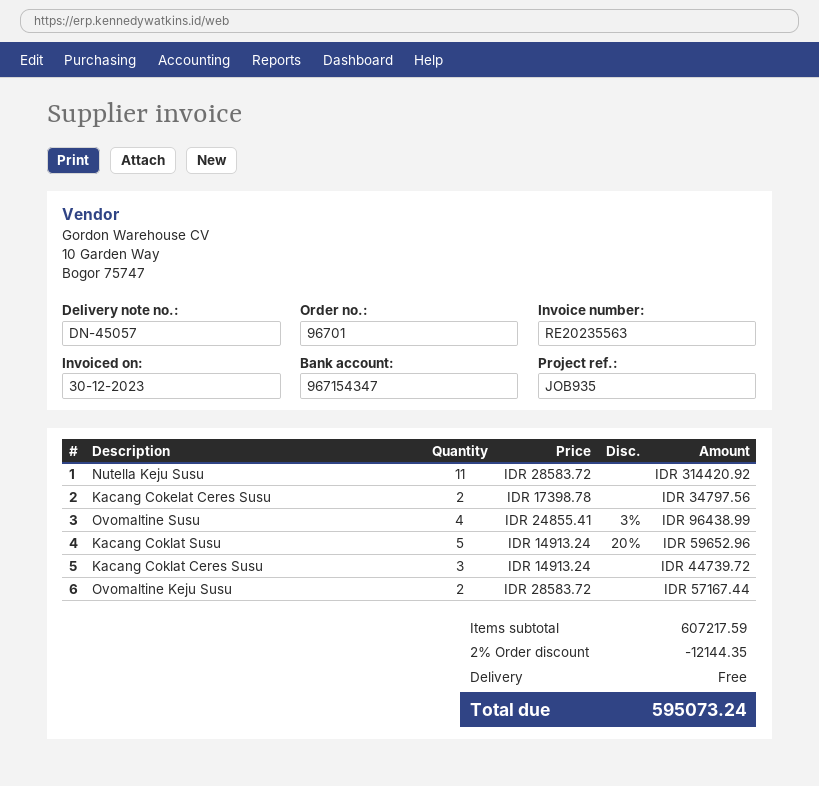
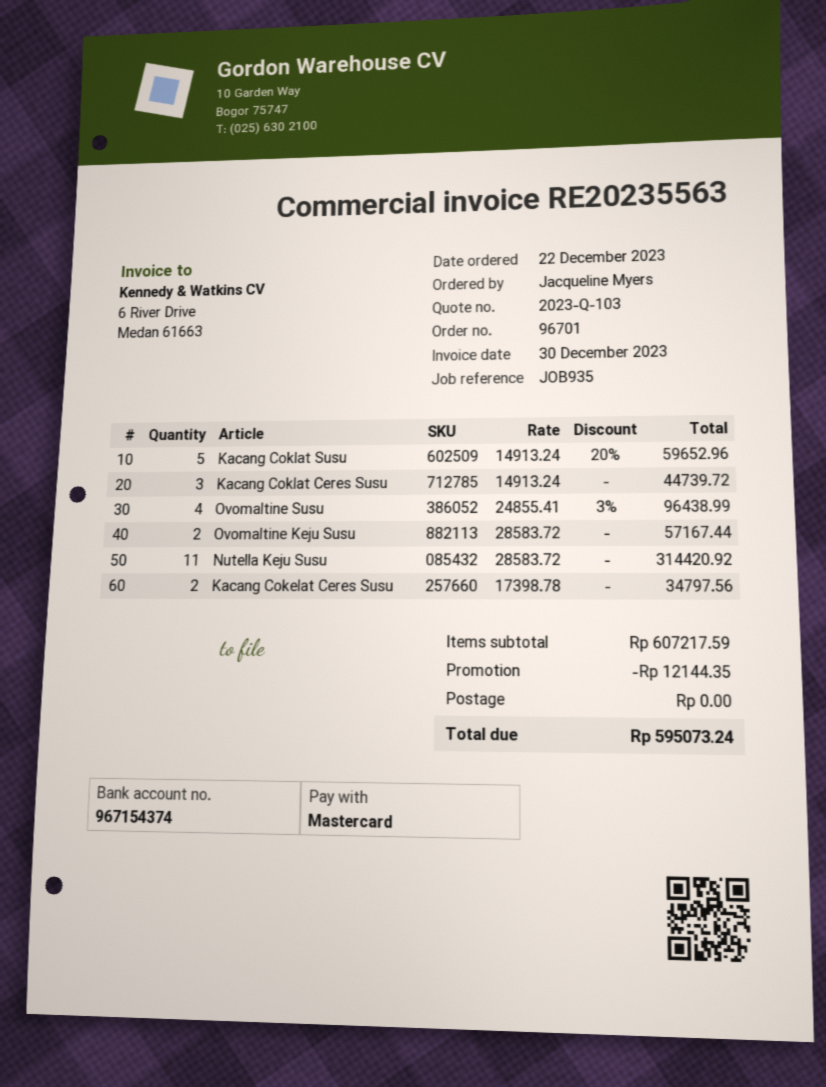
bank account: 967154347 -> 967154374

